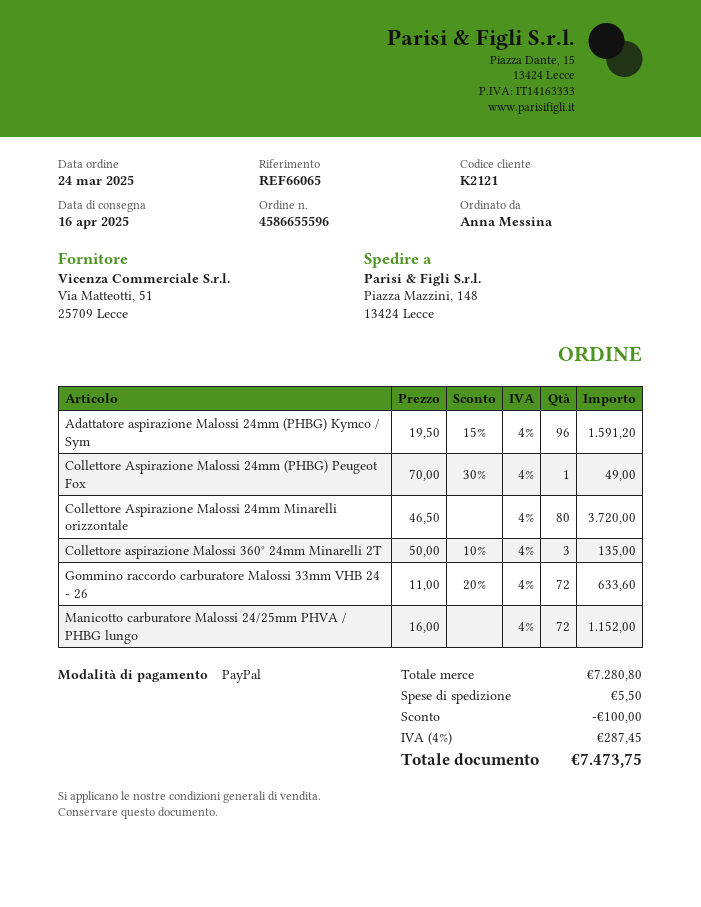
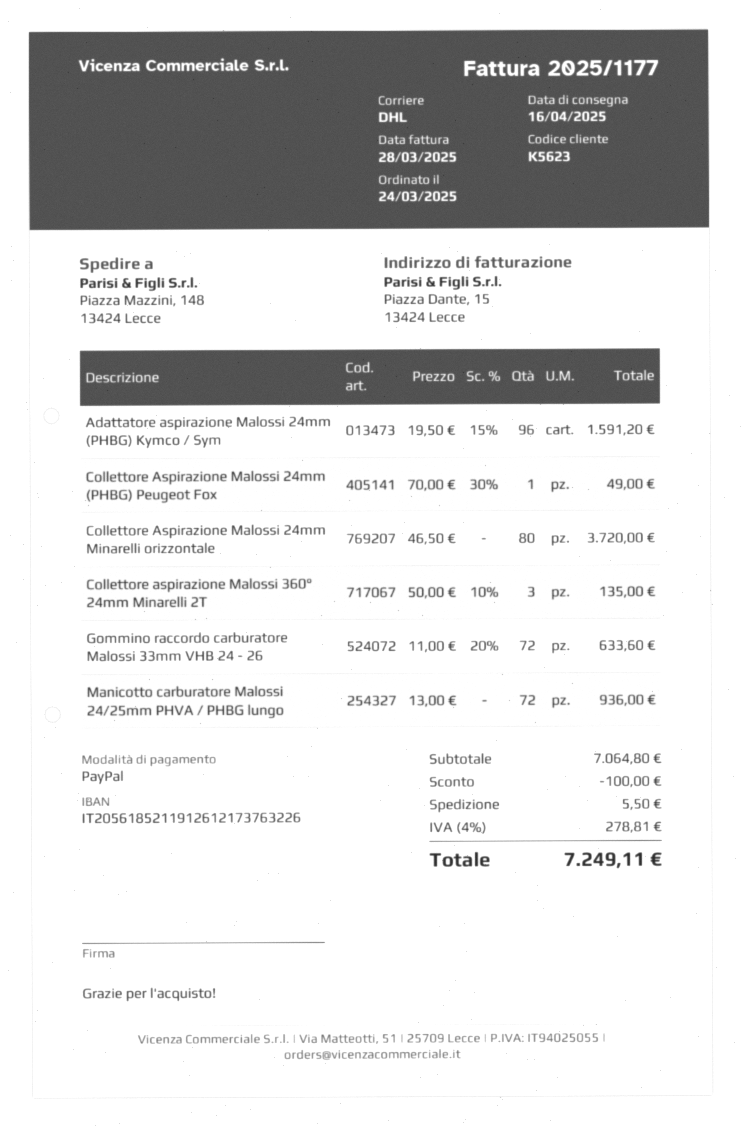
customer number: K2121 -> K5623
Manicotto carburatore Malossi 24/25mm PHVA / PHBG lungo: 72 x 16.00 = 1152.00 -> 72 x 13.00 = 936.00
subtotal: 7280.80 -> 7064.80
tax: 4% = 287.45 -> 4% = 278.81
total: 7473.75 -> 7249.11

